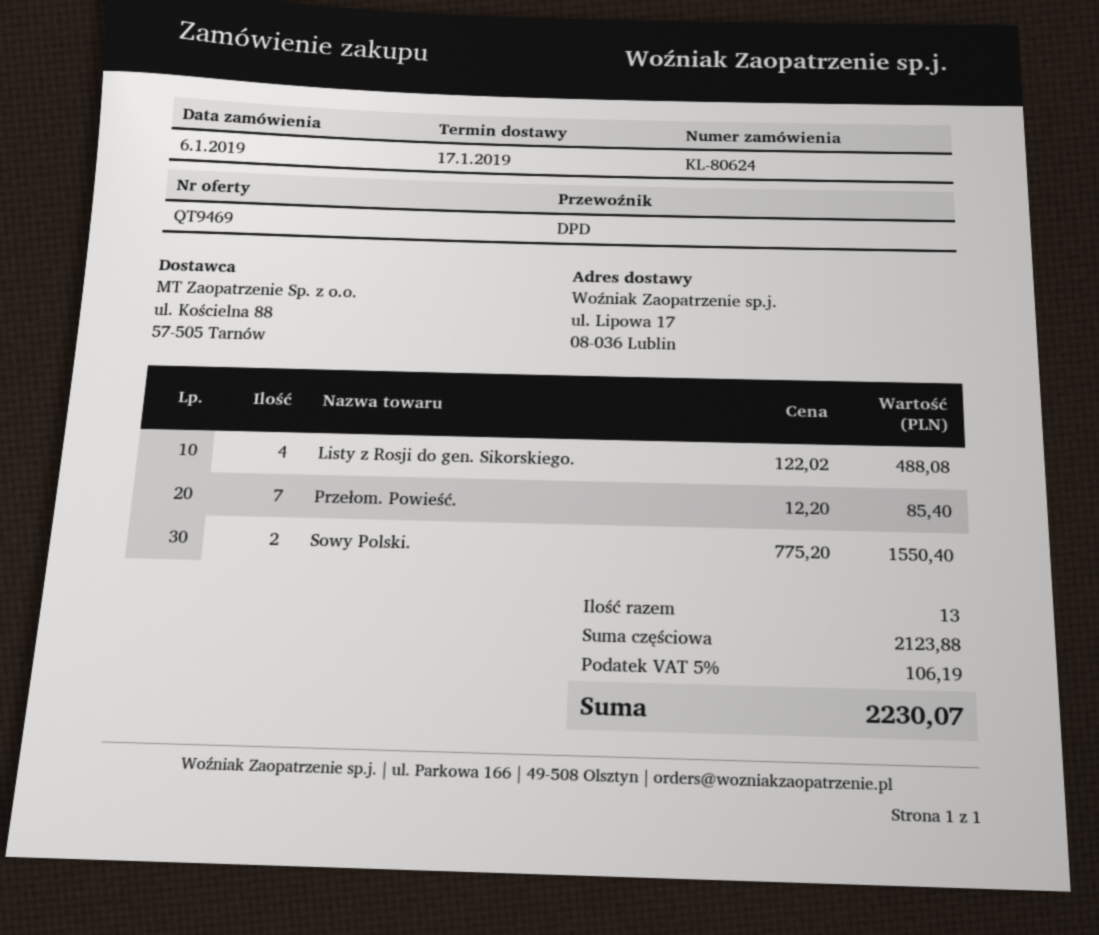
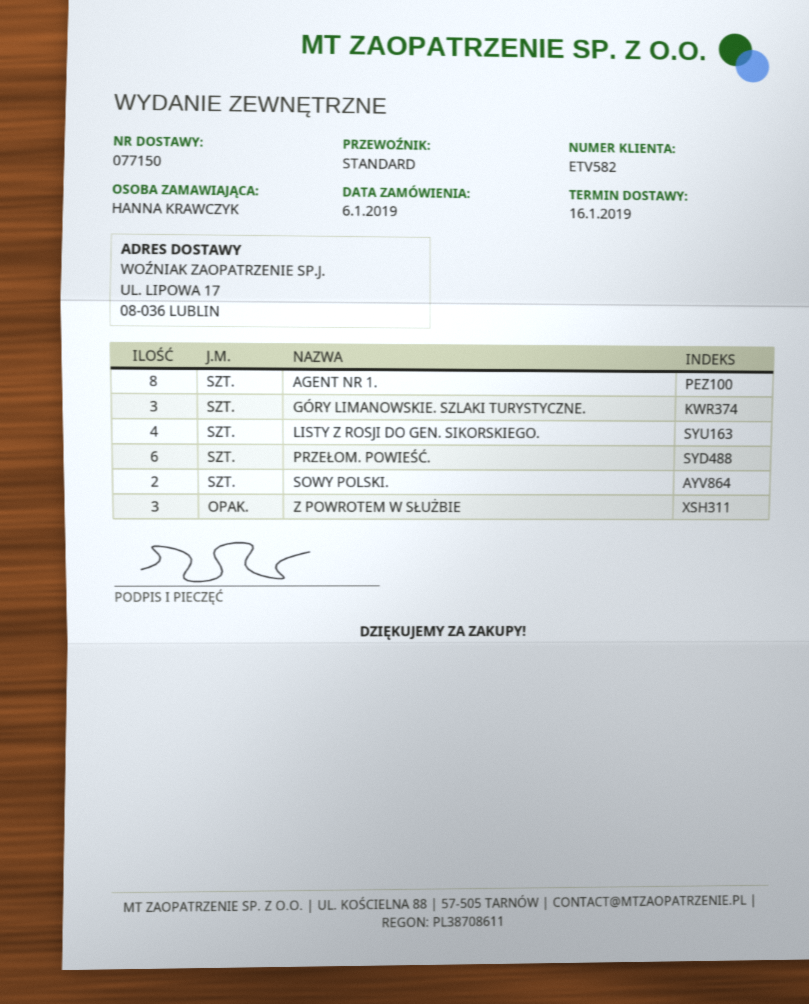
delivery date: 2019-01-17 -> 2019-01-16
shipping method: DPD -> standard
Przełom. Powieść.: 7 -> 6
AGENT NR 1.: none -> 8
GÓRY LIMANOWSKIE. SZLAKI TURYSTYCZNE.: none -> 3
Z POWROTEM W SŁUŻBIE: none -> 3

